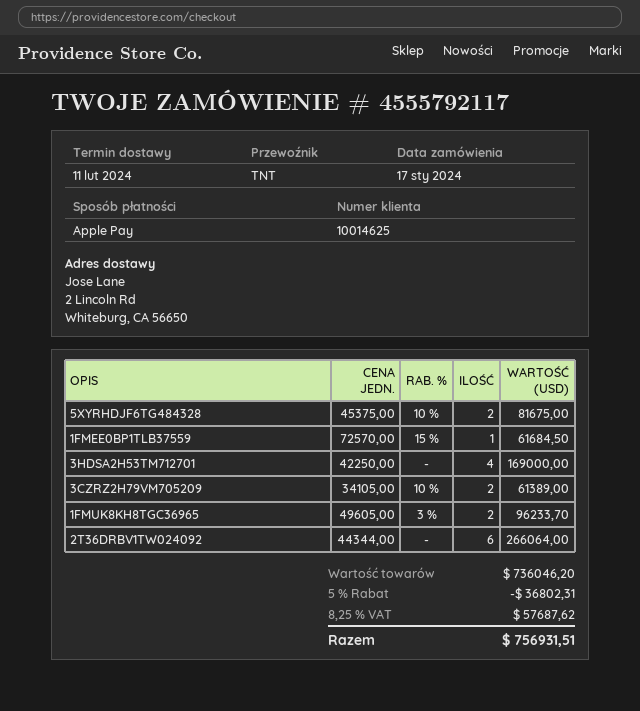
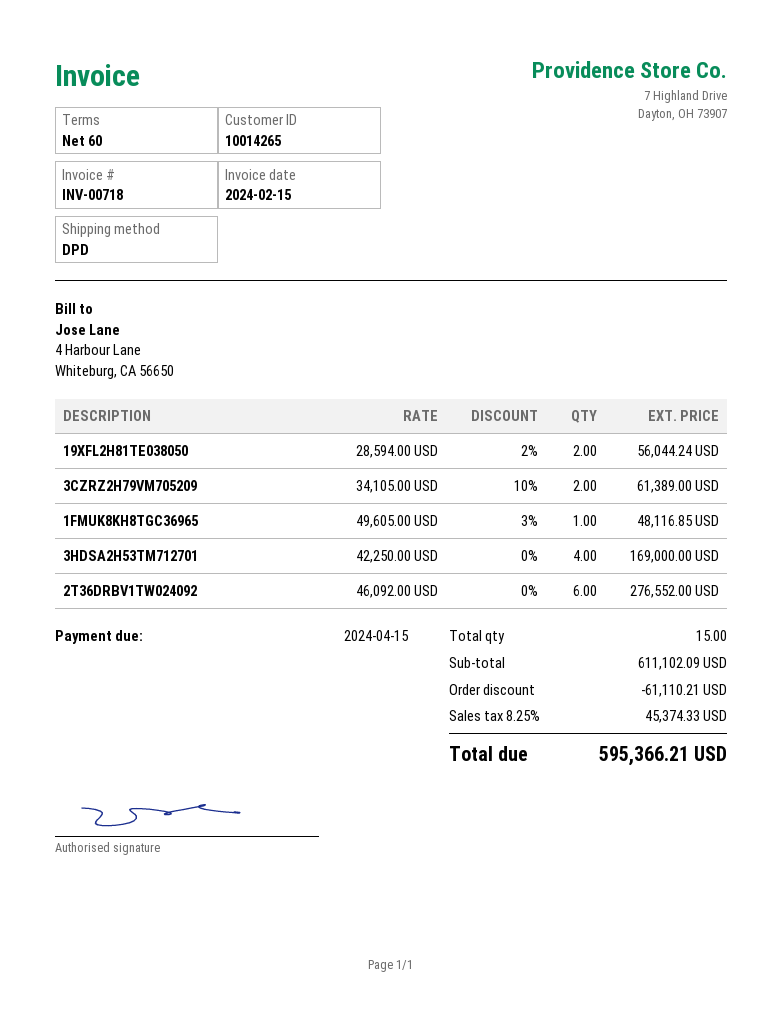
customer number: 10014625 -> 10014265
shipping method: TNT -> DPD
5XYRHDJF6TG484328: 2 x 45375.00 - 10% = 81675.00 -> none
1FMEE0BP1TLB37559: 1 x 72570.00 - 15% = 61684.50 -> none
1FMUK8KH8TGC36965: 2 x 49605.00 - 3% = 96233.70 -> 1 x 49605.00 - 3% = 48116.85
2T36DRBV1TW024092: 6 x 44344.00 = 266064.00 -> 6 x 46092.00 = 276552.00
19XFL2H81TE038050: none -> 2 x 28594.00 - 2% = 56044.24
subtotal: 736046.20 -> 611102.09
discount: 36802.31 -> 61110.21
tax: 8.25% = 57687.62 -> 8.25% = 45374.33
total: 756931.51 -> 595366.21

